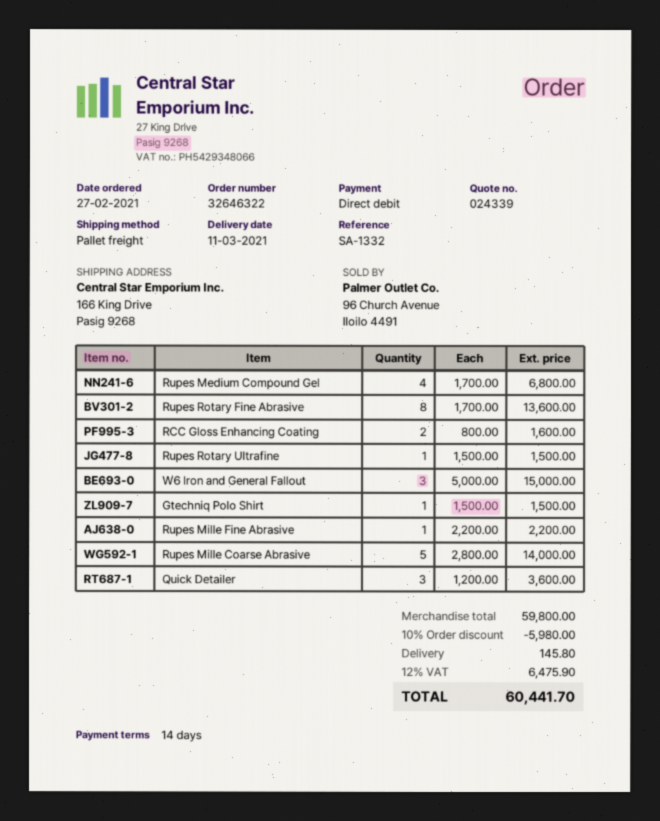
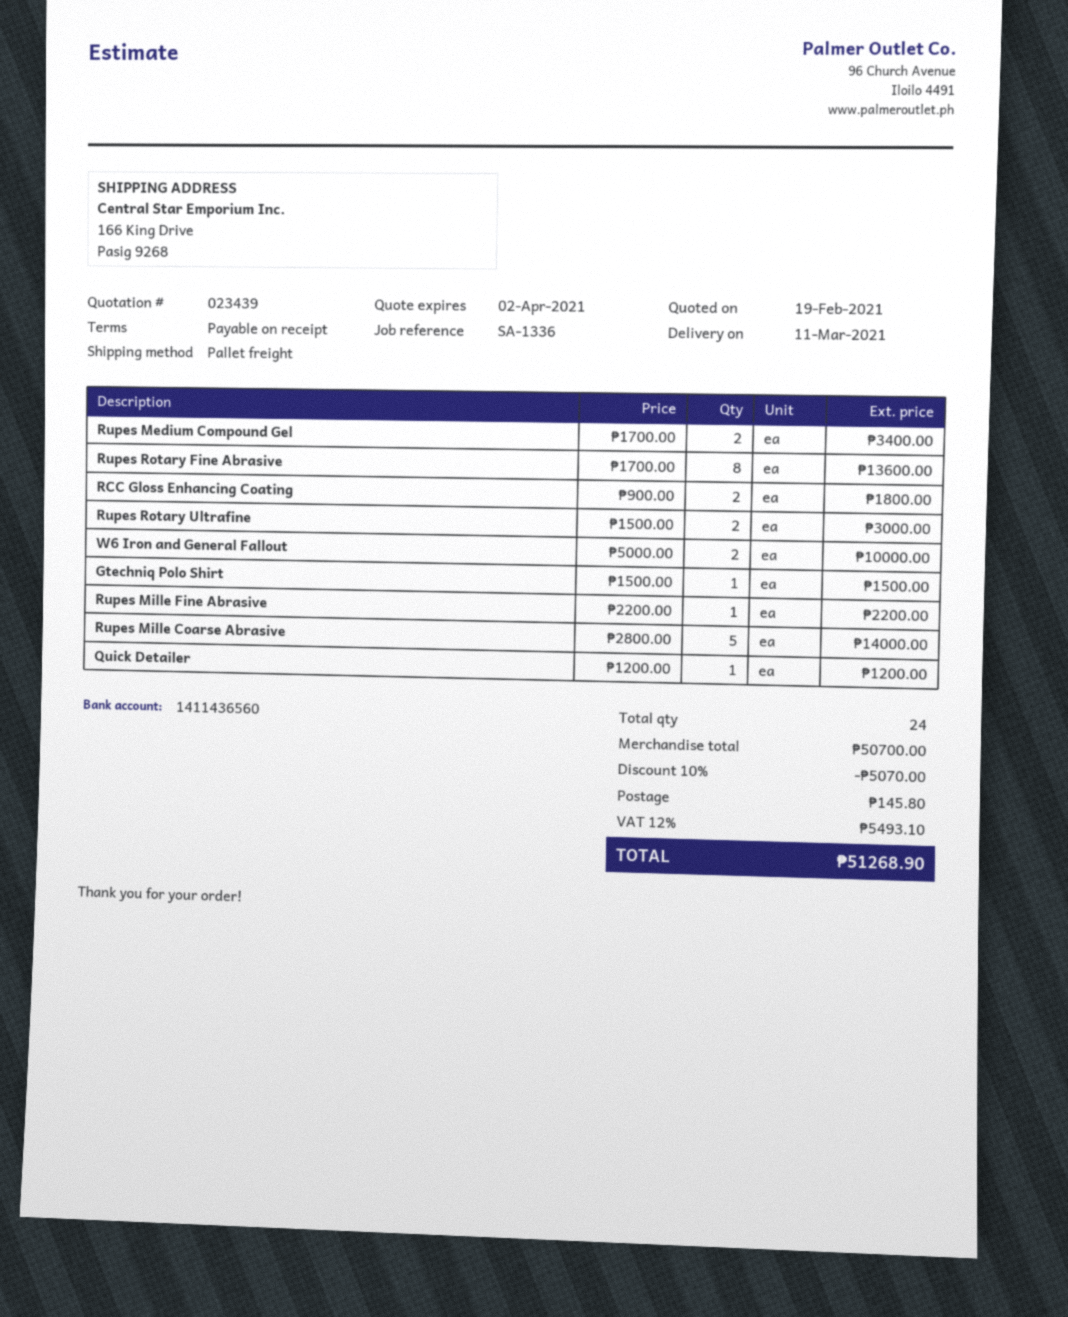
quote number: 024339 -> 023439
payment terms: 14 days -> on receipt
reference: SA-1332 -> SA-1336
Rupes Medium Compound Gel: 4 x 1700.00 = 6800.00 -> 2 x 1700.00 = 3400.00
RCC Gloss Enhancing Coating: 2 x 800.00 = 1600.00 -> 2 x 900.00 = 1800.00
Rupes Rotary Ultrafine: 1 x 1500.00 = 1500.00 -> 2 x 1500.00 = 3000.00
W6 Iron and General Fallout: 3 x 5000.00 = 15000.00 -> 2 x 5000.00 = 10000.00
Quick Detailer: 3 x 1200.00 = 3600.00 -> 1 x 1200.00 = 1200.00
subtotal: 59800.00 -> 50700.00
discount: 10% = 5980.00 -> 10% = 5070.00
tax: 12% = 6475.90 -> 12% = 5493.10
total: 60441.70 -> 51268.90

